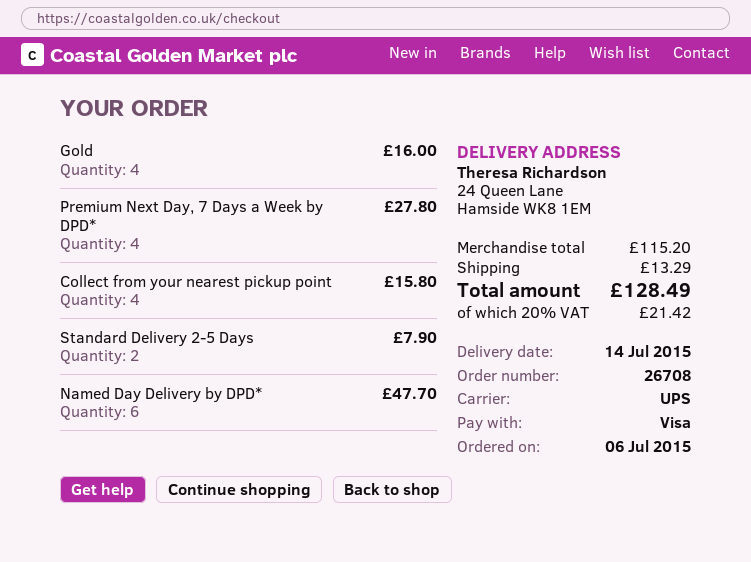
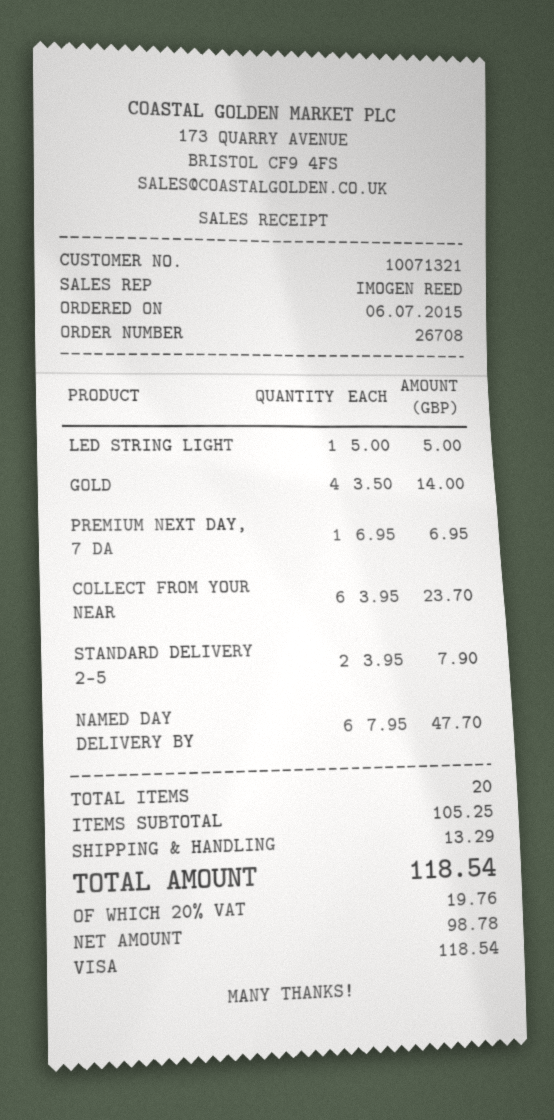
Gold: 4 for 16.00 -> 4 for 14.00
Premium Next Day, 7 Days a Week by DPD*: 4 for 27.80 -> 1 for 6.95
Collect from your nearest pickup point: 4 for 15.80 -> 6 for 23.70
LED STRING LIGHT: none -> 1 for 5.00
subtotal: 115.20 -> 105.25
tax: 20% = 21.42 -> 20% = 19.76
total: 128.49 -> 118.54

